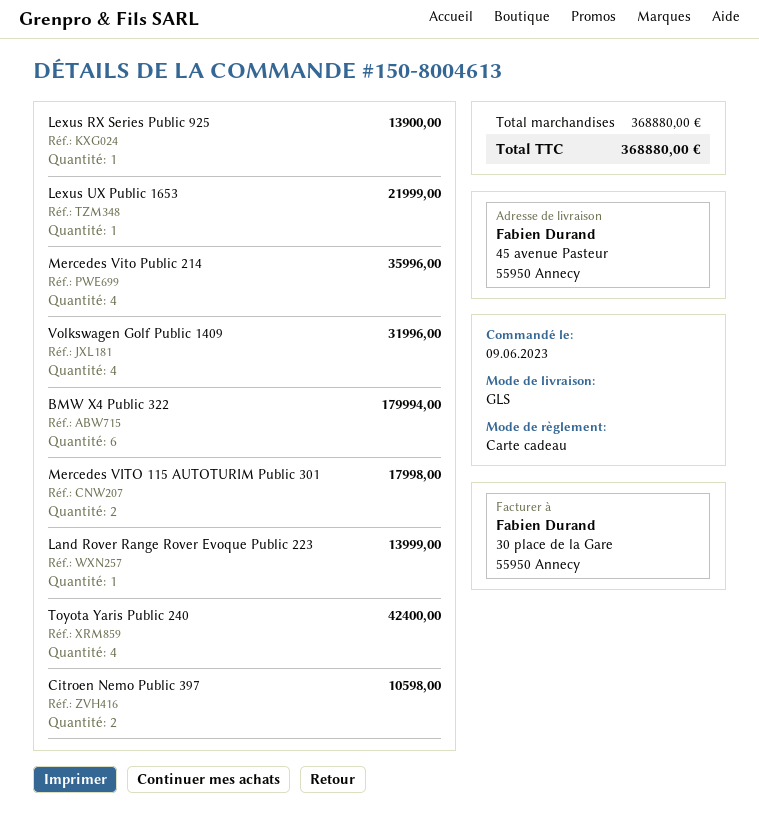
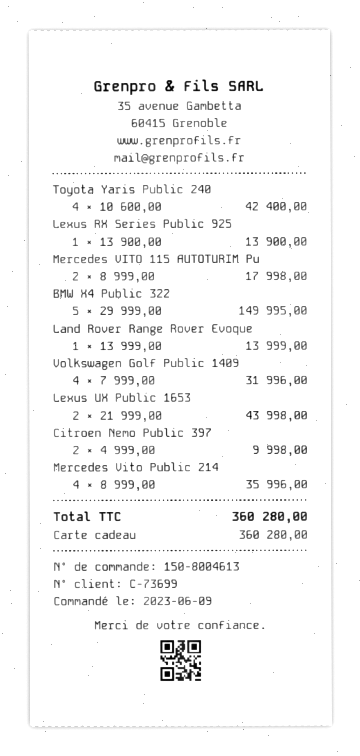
Lexus UX Public 1653: 1 for 21999.00 -> 2 for 43998.00
BMW X4 Public 322: 6 for 179994.00 -> 5 for 149995.00
Citroen Nemo Public 397: 2 for 10598.00 -> 2 for 9998.00
total: 368880.00 -> 360280.00

